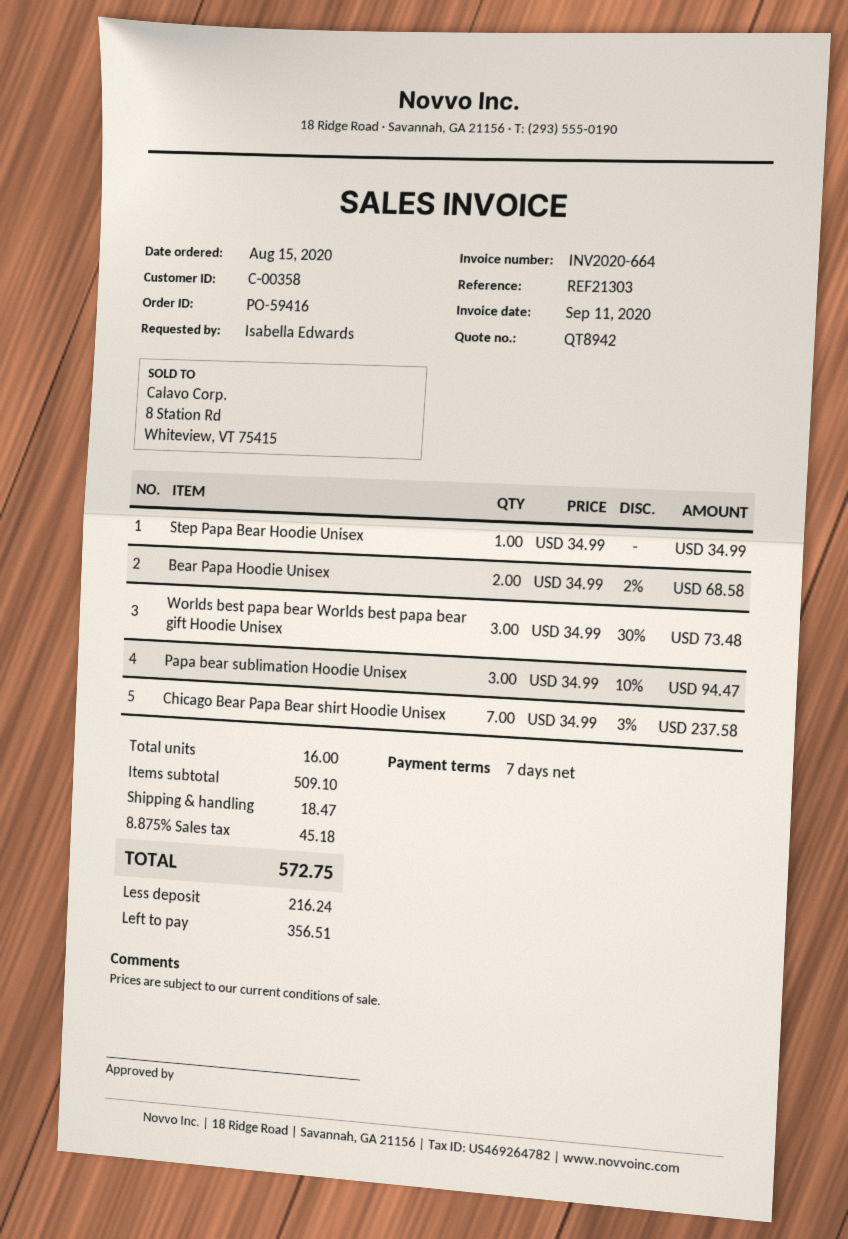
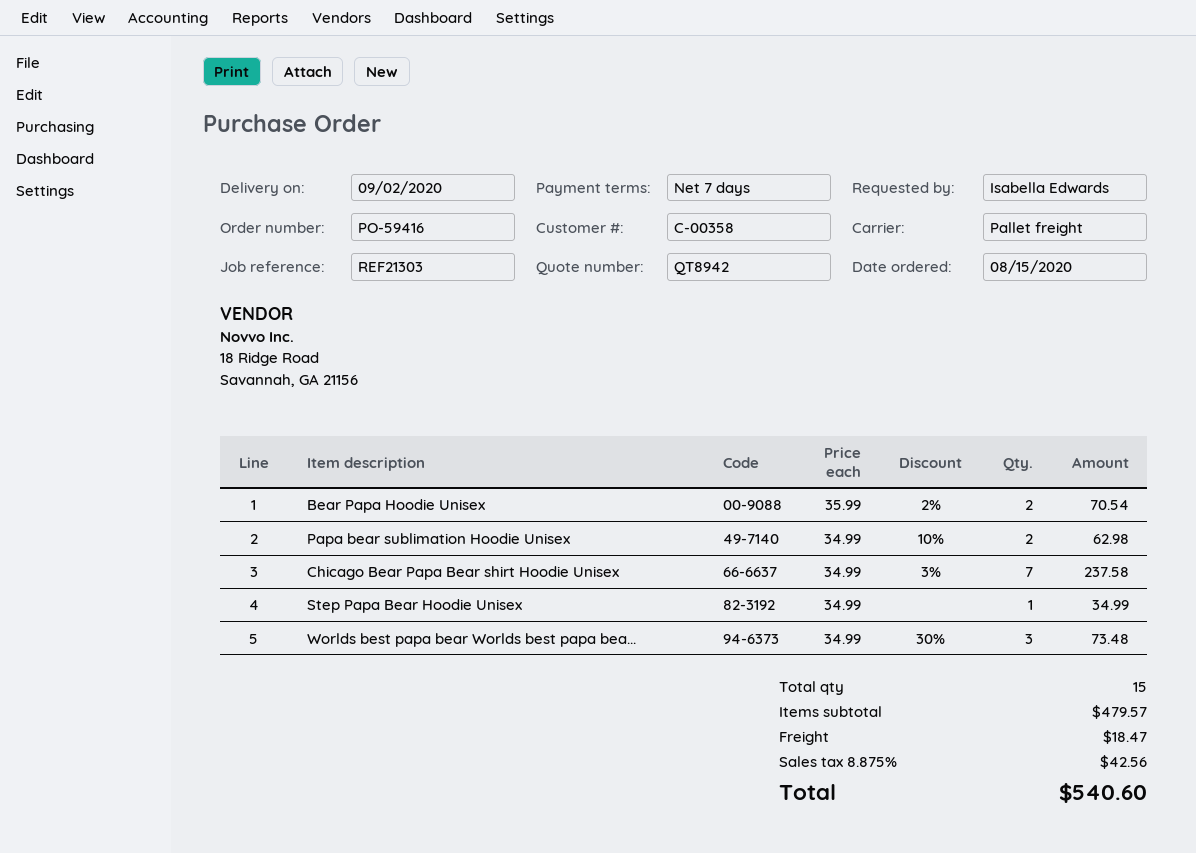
Bear Papa Hoodie Unisex: 2 x 34.99 - 2% = 68.58 -> 2 x 35.99 - 2% = 70.54
Papa bear sublimation Hoodie Unisex: 3 x 34.99 - 10% = 94.47 -> 2 x 34.99 - 10% = 62.98
total quantity: 16 -> 15
subtotal: 509.10 -> 479.57
tax: 8.875% = 45.18 -> 8.875% = 42.56
total: 572.75 -> 540.60

